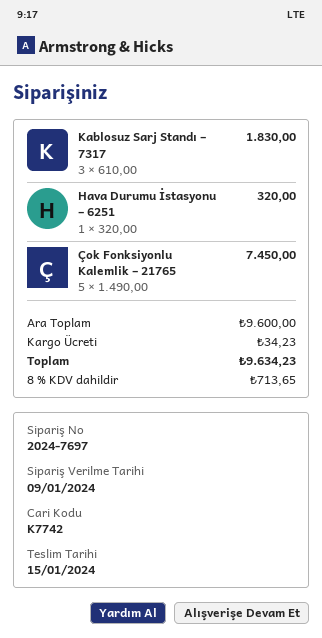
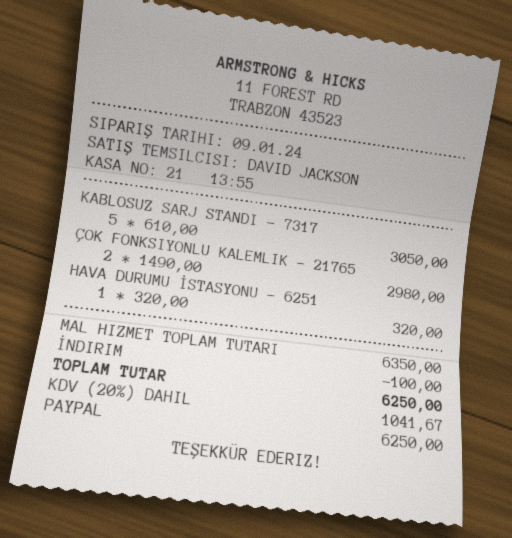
Kablosuz Sarj Standı – 7317: 3 x 610.00 = 1830.00 -> 5 x 610.00 = 3050.00
Çok Fonksiyonlu Kalemlik – 21765: 5 x 1490.00 = 7450.00 -> 2 x 1490.00 = 2980.00
subtotal: 9600.00 -> 6350.00
discount: none -> 100.00
shipping: 34.23 -> none
tax: 8% = 713.65 -> 20% = 1041.67
total: 9634.23 -> 6250.00

